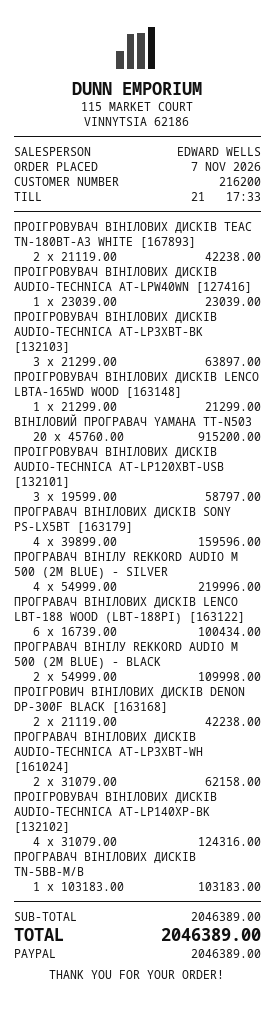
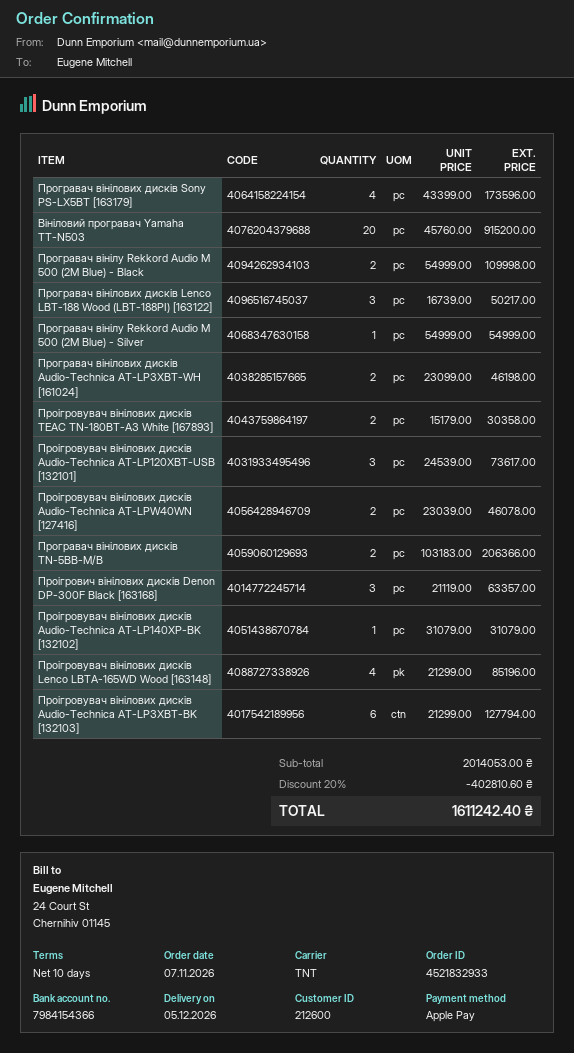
customer number: 216200 -> 212600
payment method: PayPal -> Apple Pay
ПРОІГРОВУВАЧ ВІНІЛОВИХ ДИСКІВ TEAC TN-180BT-A3 WHITE [167893]: 2 x 21119.00 = 42238.00 -> 2 x 15179.00 = 30358.00
ПРОІГРОВУВАЧ ВІНІЛОВИХ ДИСКІВ AUDIO-TECHNICA AT-LPW40WN [127416]: 1 x 23039.00 = 23039.00 -> 2 x 23039.00 = 46078.00
ПРОІГРОВУВАЧ ВІНІЛОВИХ ДИСКІВ AUDIO-TECHNICA AT-LP3XBT-BK [132103]: 3 x 21299.00 = 63897.00 -> 6 x 21299.00 = 127794.00
ПРОІГРОВУВАЧ ВІНІЛОВИХ ДИСКІВ LENCO LBTA-165WD WOOD [163148]: 1 x 21299.00 = 21299.00 -> 4 x 21299.00 = 85196.00
ПРОІГРОВУВАЧ ВІНІЛОВИХ ДИСКІВ AUDIO-TECHNICA AT-LP120XBT-USB [132101]: 3 x 19599.00 = 58797.00 -> 3 x 24539.00 = 73617.00
ПРОГРАВАЧ ВІНІЛОВИХ ДИСКІВ SONY PS-LX5BT [163179]: 4 x 39899.00 = 159596.00 -> 4 x 43399.00 = 173596.00
ПРОГРАВАЧ ВІНІЛУ REKKORD AUDIO M 500 (2M BLUE) - SILVER: 4 x 54999.00 = 219996.00 -> 1 x 54999.00 = 54999.00
ПРОГРАВАЧ ВІНІЛОВИХ ДИСКІВ LENCO LBT-188 WOOD (LBT-188PI) [163122]: 6 x 16739.00 = 100434.00 -> 3 x 16739.00 = 50217.00
ПРОІГРОВИЧ ВІНІЛОВИХ ДИСКІВ DENON DP-300F BLACK [163168]: 2 x 21119.00 = 42238.00 -> 3 x 21119.00 = 63357.00
ПРОГРАВАЧ ВІНІЛОВИХ ДИСКІВ AUDIO-TECHNICA AT-LP3XBT-WH [161024]: 2 x 31079.00 = 62158.00 -> 2 x 23099.00 = 46198.00
ПРОІГРОВУВАЧ ВІНІЛОВИХ ДИСКІВ AUDIO-TECHNICA AT-LP140XP-BK [132102]: 4 x 31079.00 = 124316.00 -> 1 x 31079.00 = 31079.00
ПРОГРАВАЧ ВІНІЛОВИХ ДИСКІВ TN-5BB-M/B: 1 x 103183.00 = 103183.00 -> 2 x 103183.00 = 206366.00
subtotal: 2046389.00 -> 2014053.00
discount: none -> 20% = 402810.60
total: 2046389.00 -> 1611242.40

